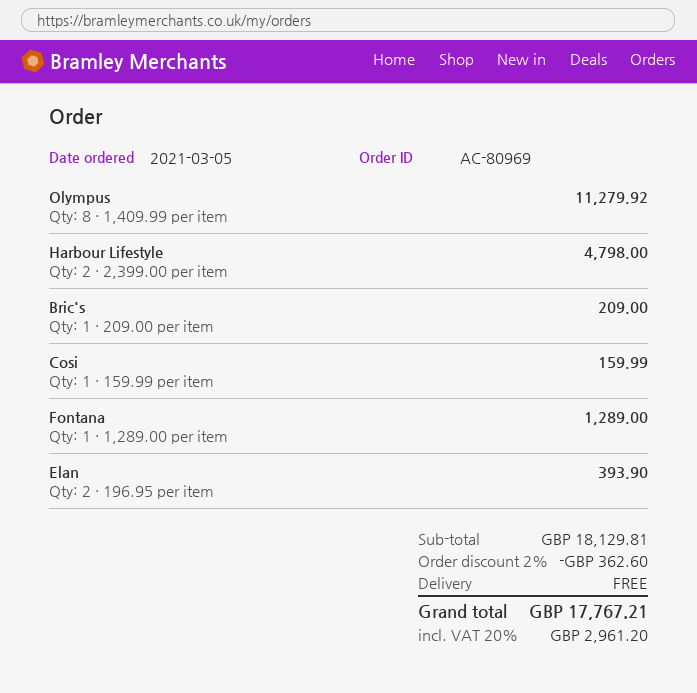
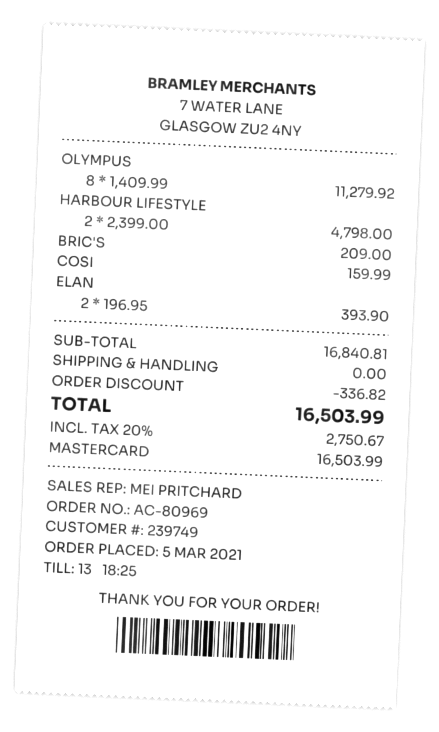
Fontana: 1 x 1289.00 = 1289.00 -> none
subtotal: 18129.81 -> 16840.81
discount: 362.60 -> 336.82
tax: 20% = 2961.20 -> 20% = 2750.67
total: 17767.21 -> 16503.99

